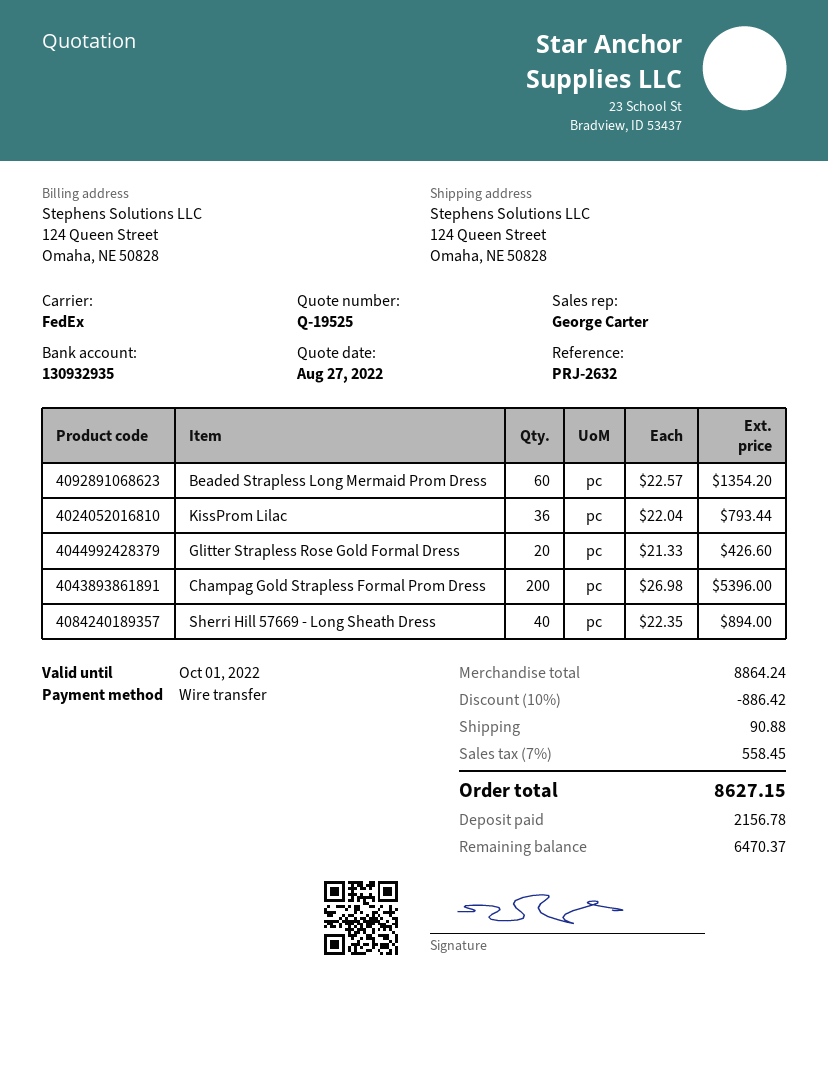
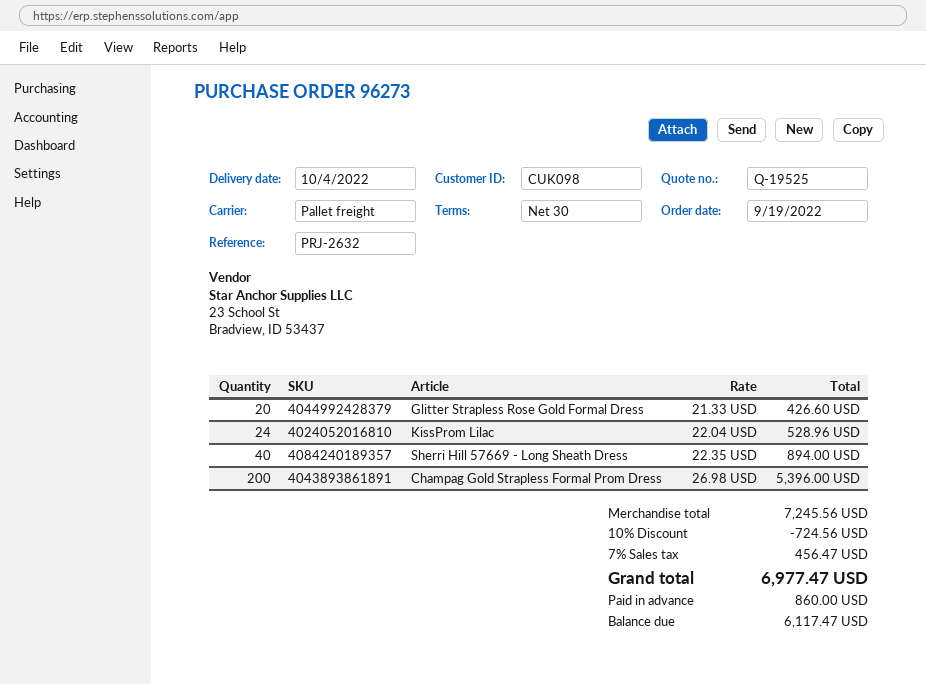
shipping method: FedEx -> pallet freight
Beaded Strapless Long Mermaid Prom Dress: 60 x 22.57 = 1354.20 -> none
KissProm Lilac: 36 x 22.04 = 793.44 -> 24 x 22.04 = 528.96
subtotal: 8864.24 -> 7245.56
discount: 10% = 886.42 -> 10% = 724.56
shipping: 90.88 -> none
tax: 7% = 558.45 -> 7% = 456.47
total: 8627.15 -> 6977.47
deposit: 2156.78 -> 860.00
balance: 6470.37 -> 6117.47

